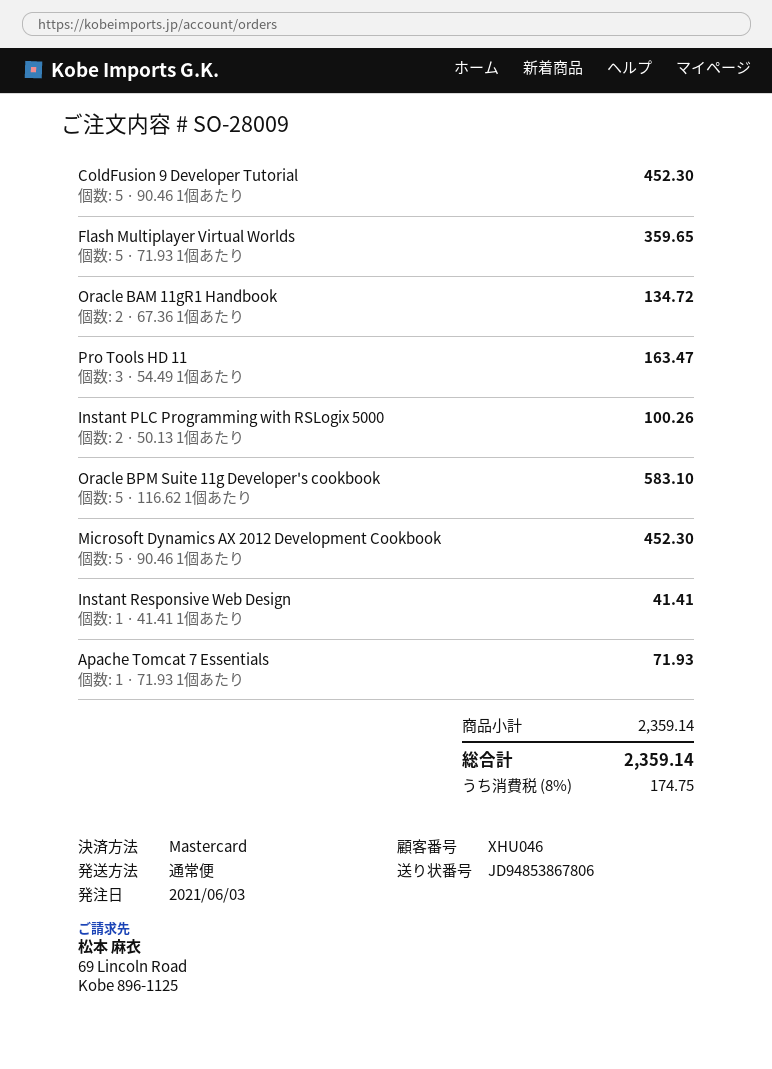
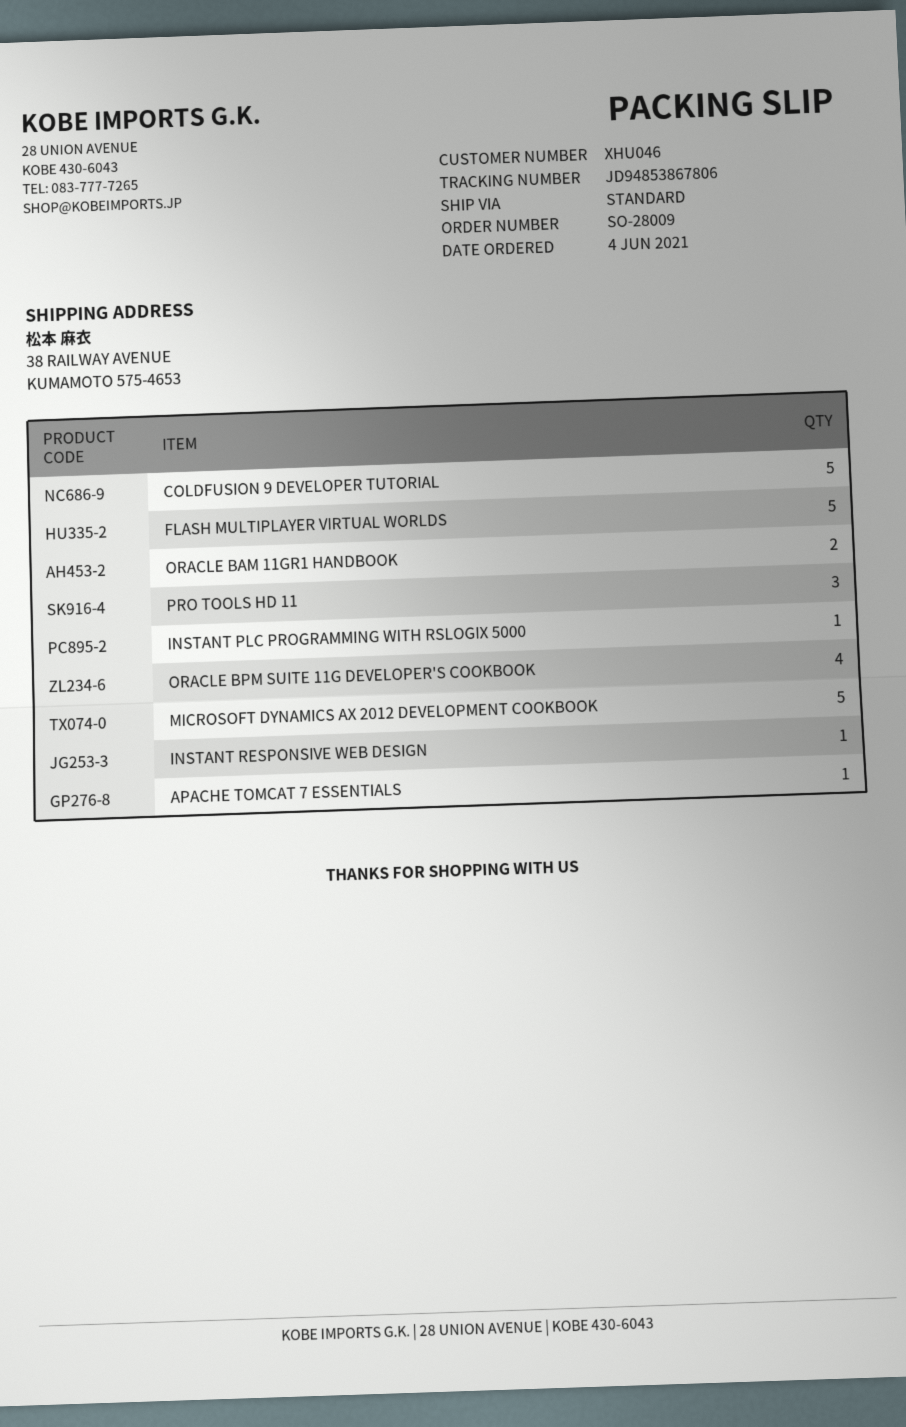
order date: 2021-06-03 -> 2021-06-04
Instant PLC Programming with RSLogix 5000: 2 -> 1
Oracle BPM Suite 11g Developer's cookbook: 5 -> 4

